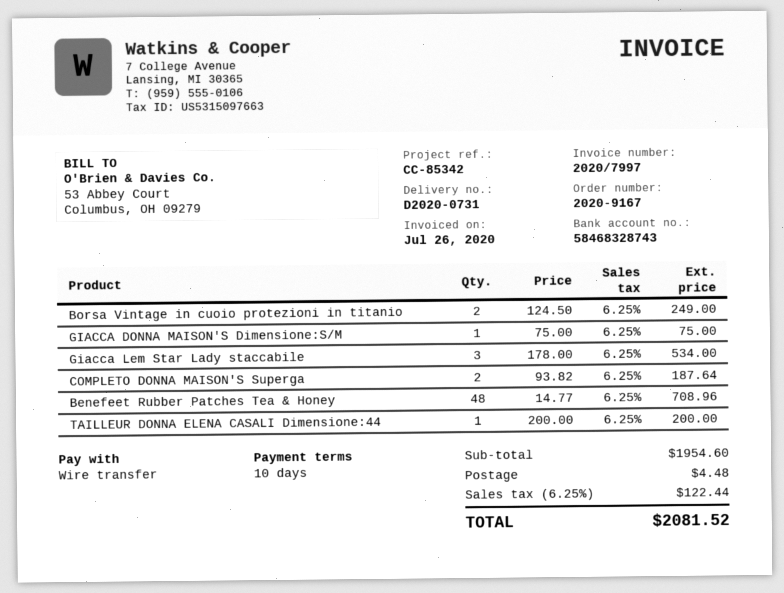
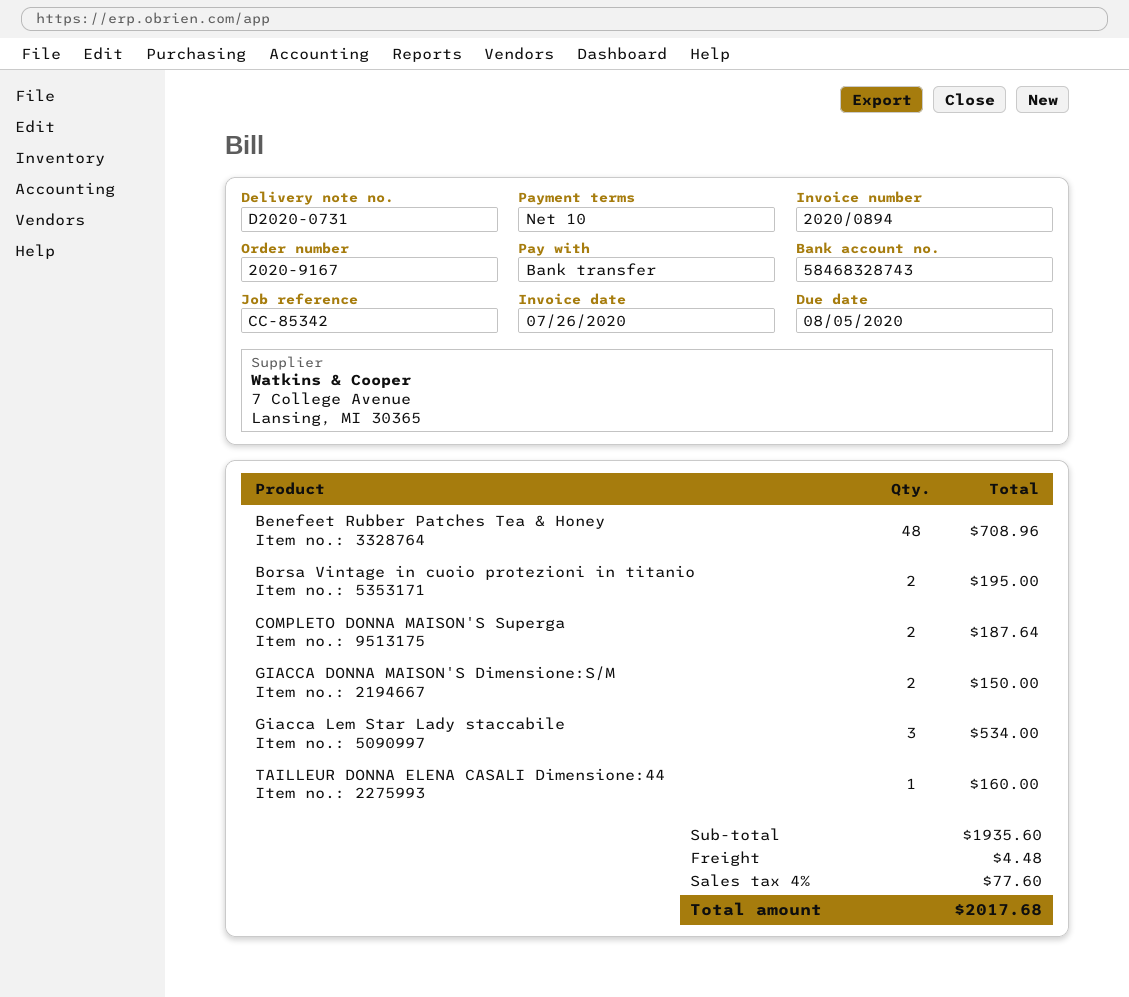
invoice number: 2020/7997 -> 2020/0894
Borsa Vintage in cuoio protezioni in titanio: 2 for 249.00 -> 2 for 195.00
GIACCA DONNA MAISON'S Dimensione:S/M: 1 for 75.00 -> 2 for 150.00
TAILLEUR DONNA ELENA CASALI Dimensione:44: 1 for 200.00 -> 1 for 160.00
subtotal: 1954.60 -> 1935.60
tax: 6.25% = 122.44 -> 4% = 77.60
total: 2081.52 -> 2017.68

